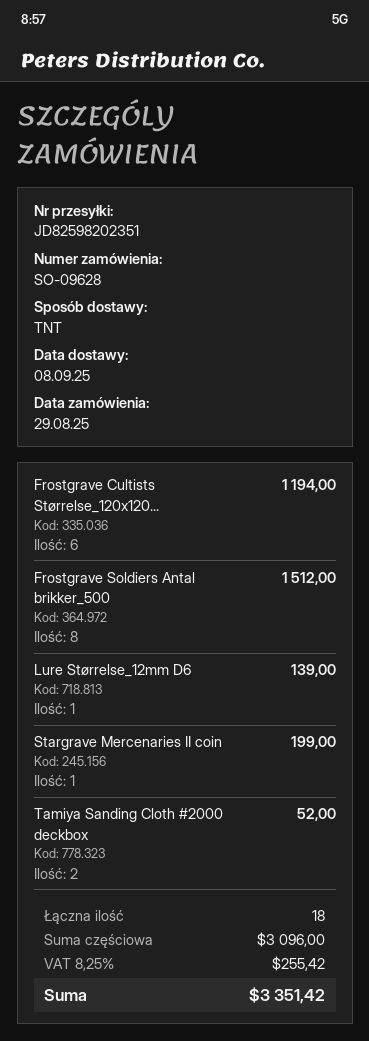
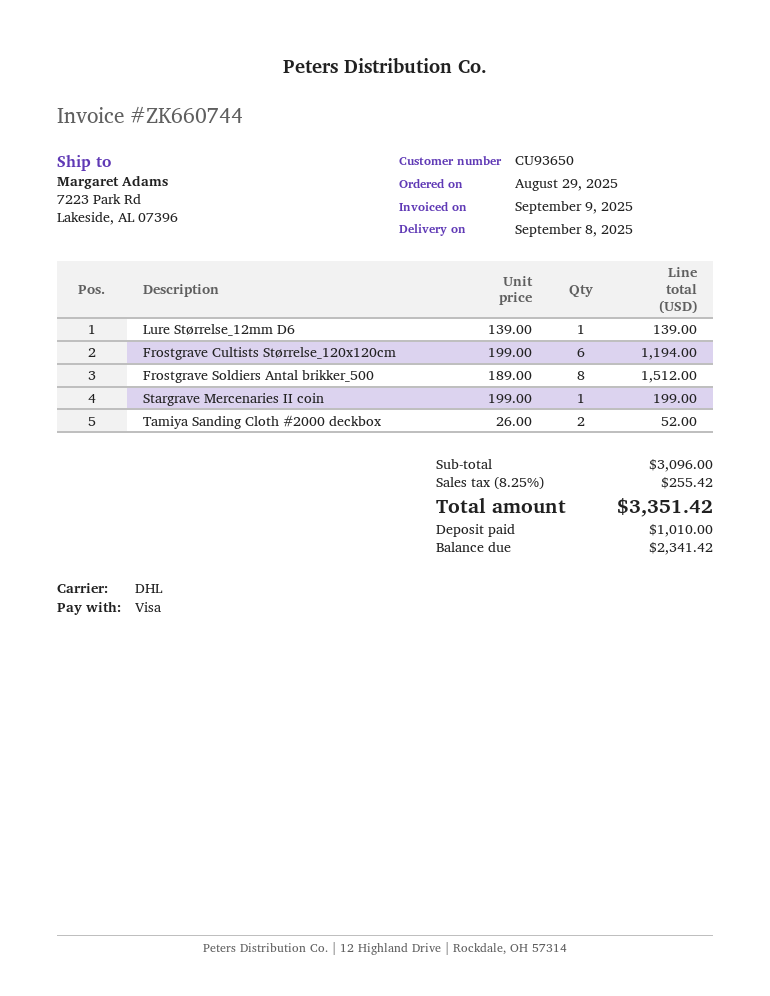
shipping method: TNT -> DHL

